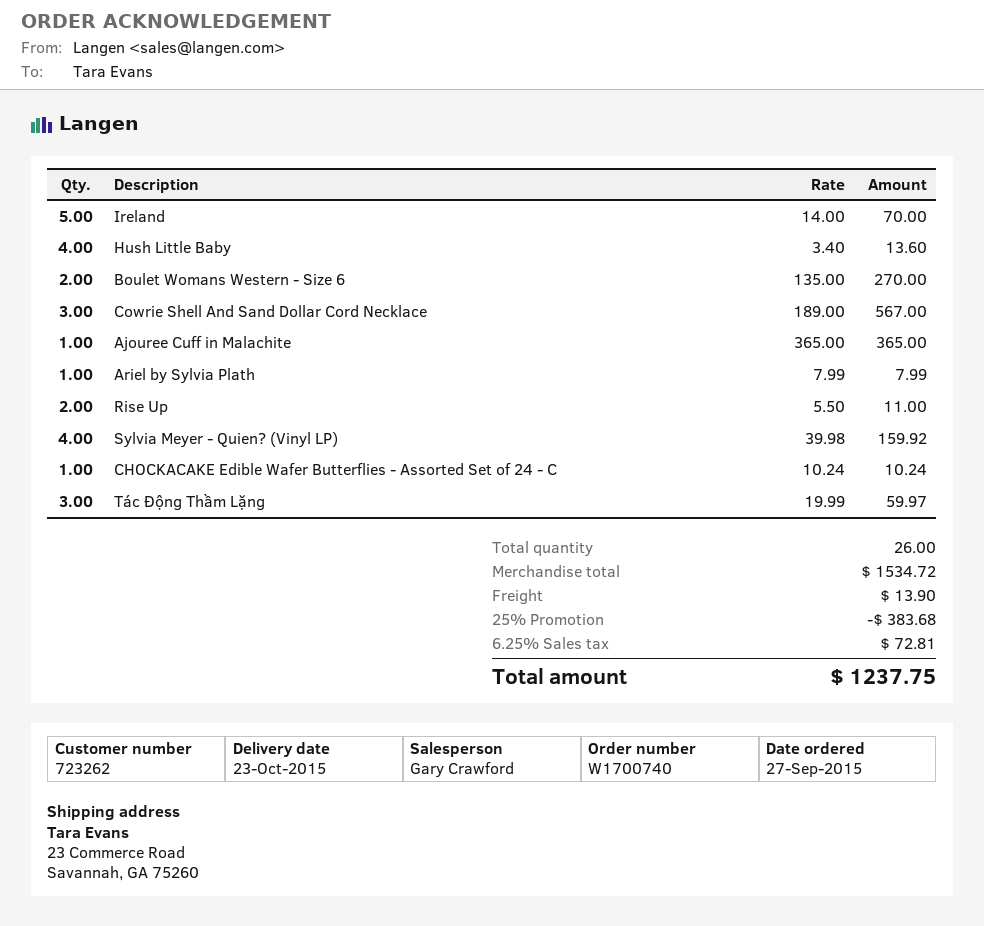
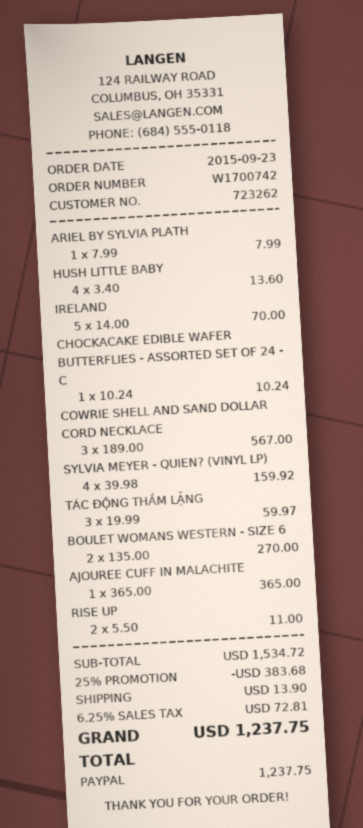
order number: W1700740 -> W1700742
order date: 2015-09-27 -> 2015-09-23

